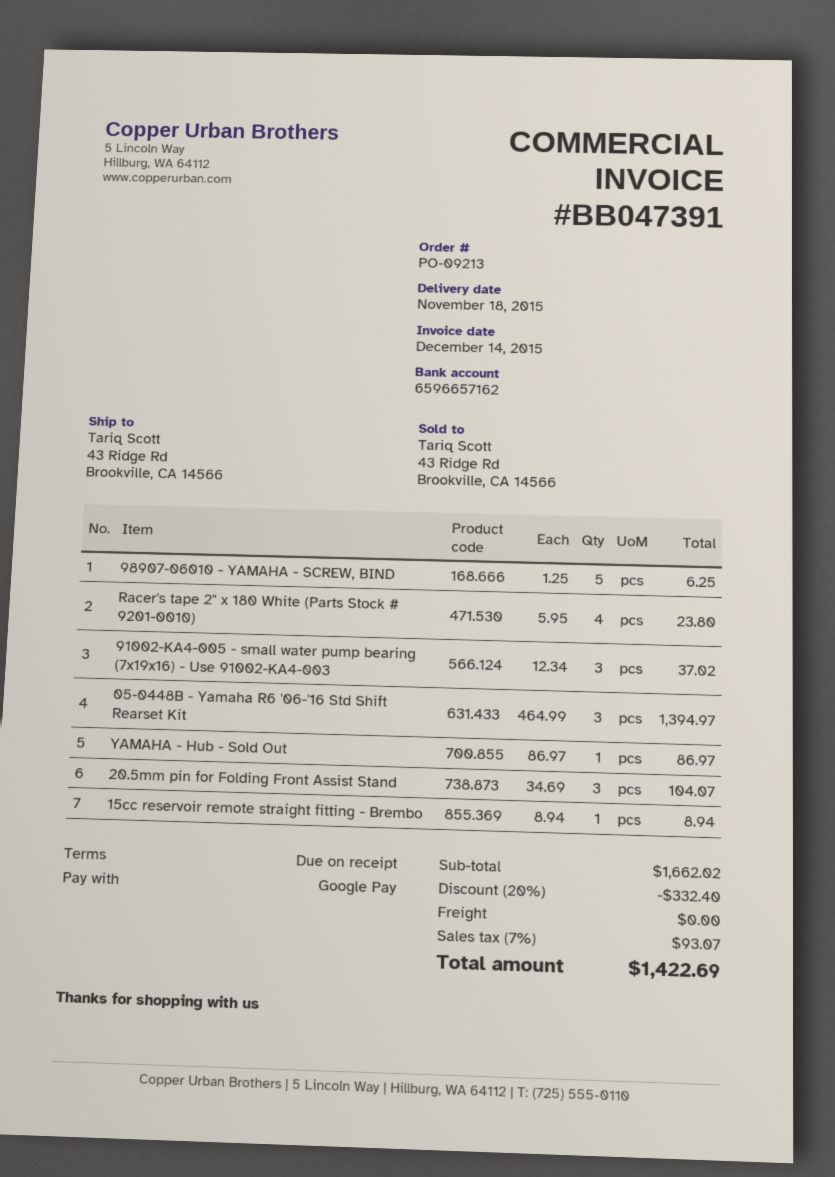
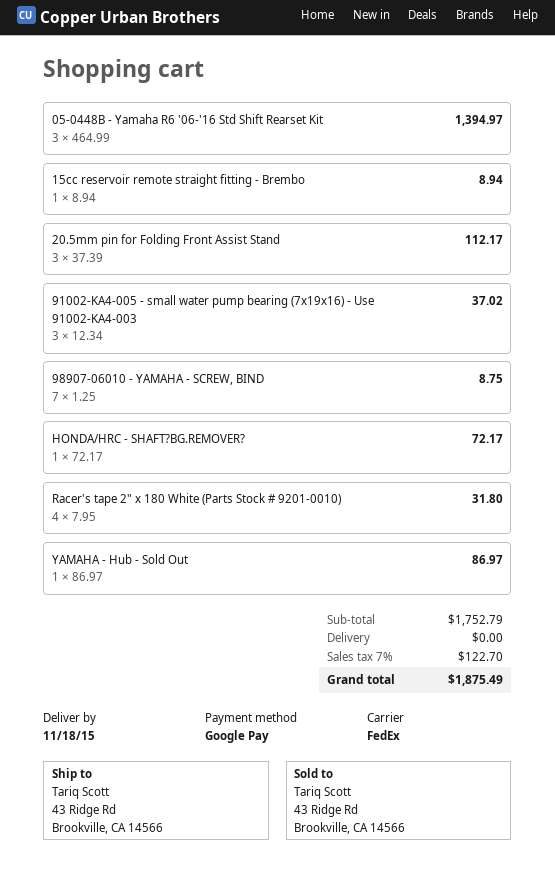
98907-06010 - YAMAHA - SCREW, BIND: 5 x 1.25 = 6.25 -> 7 x 1.25 = 8.75
Racer's tape 2" x 180 White (Parts Stock # 9201-0010): 4 x 5.95 = 23.80 -> 4 x 7.95 = 31.80
20.5mm pin for Folding Front Assist Stand: 3 x 34.69 = 104.07 -> 3 x 37.39 = 112.17
HONDA/HRC - SHAFT?BG.REMOVER?: none -> 1 x 72.17 = 72.17
subtotal: 1662.02 -> 1752.79
discount: 20% = 332.40 -> none
tax: 7% = 93.07 -> 7% = 122.70
total: 1422.69 -> 1875.49

